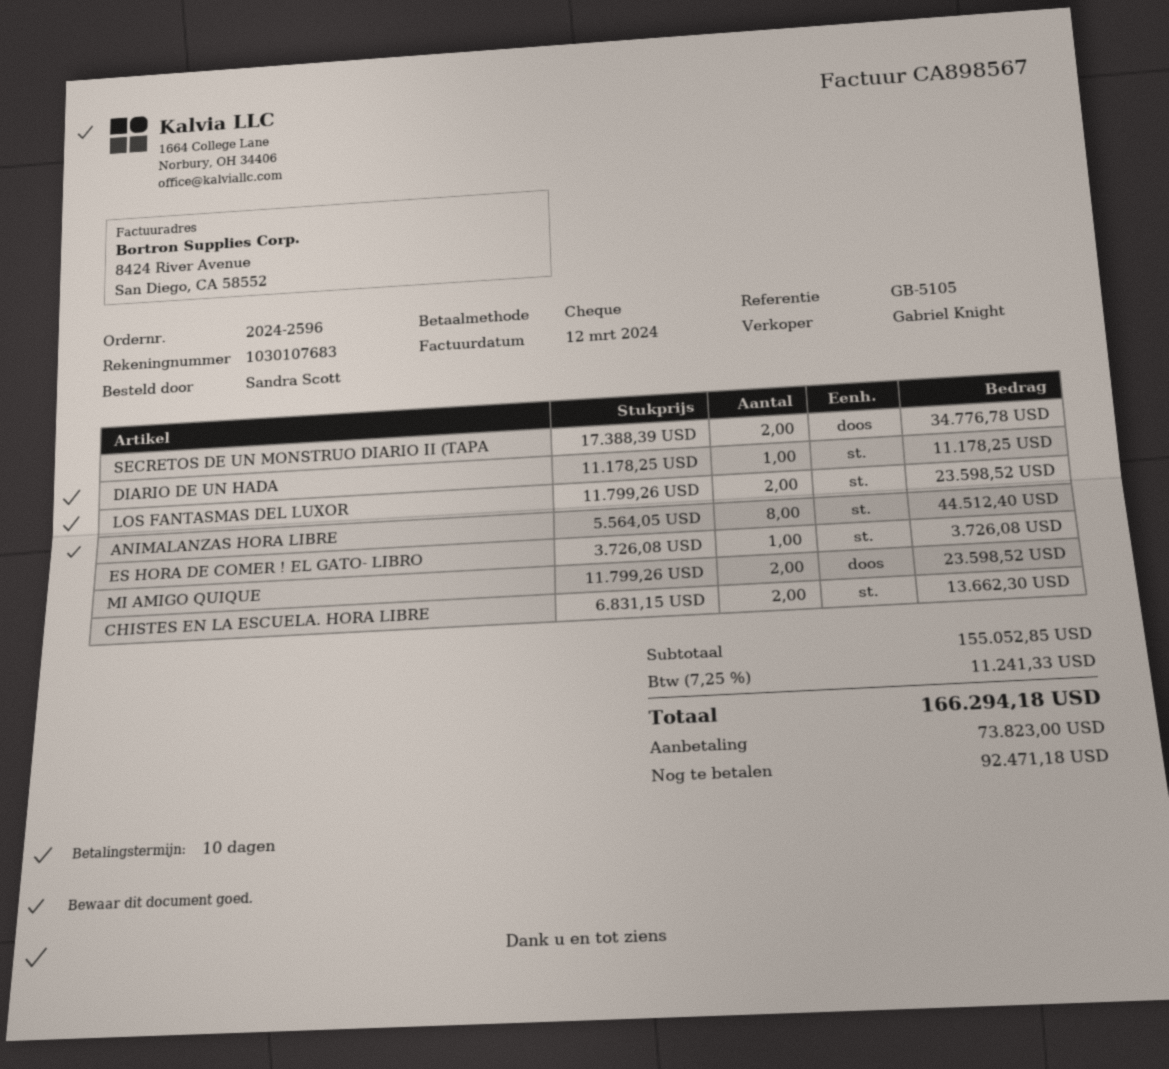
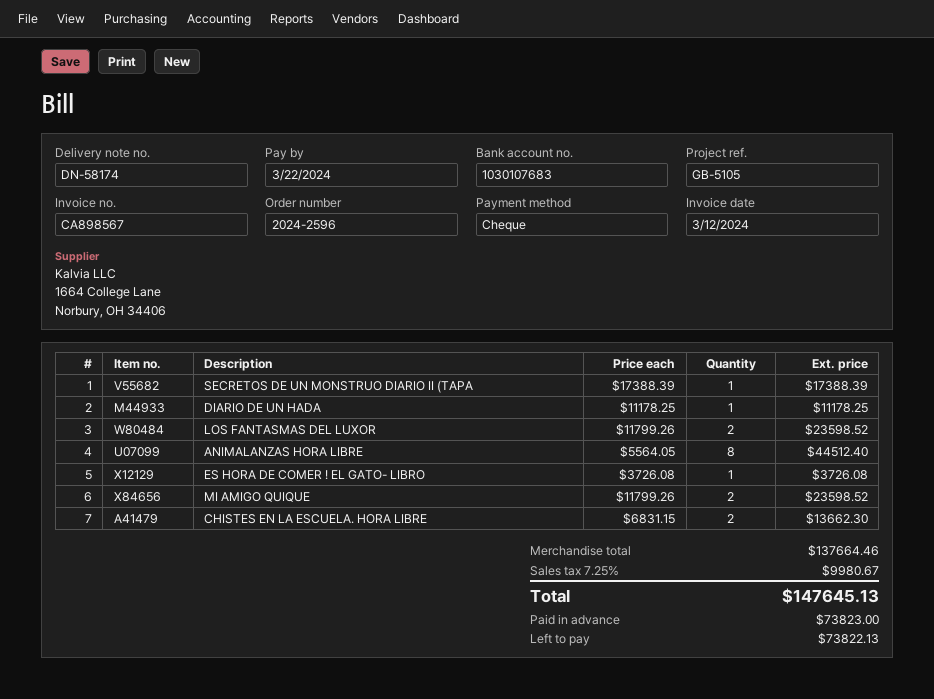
SECRETOS DE UN MONSTRUO DIARIO II (TAPA: 2 x 17388.39 = 34776.78 -> 1 x 17388.39 = 17388.39
subtotal: 155052.85 -> 137664.46
tax: 7.25% = 11241.33 -> 7.25% = 9980.67
total: 166294.18 -> 147645.13
balance: 92471.18 -> 73822.13

